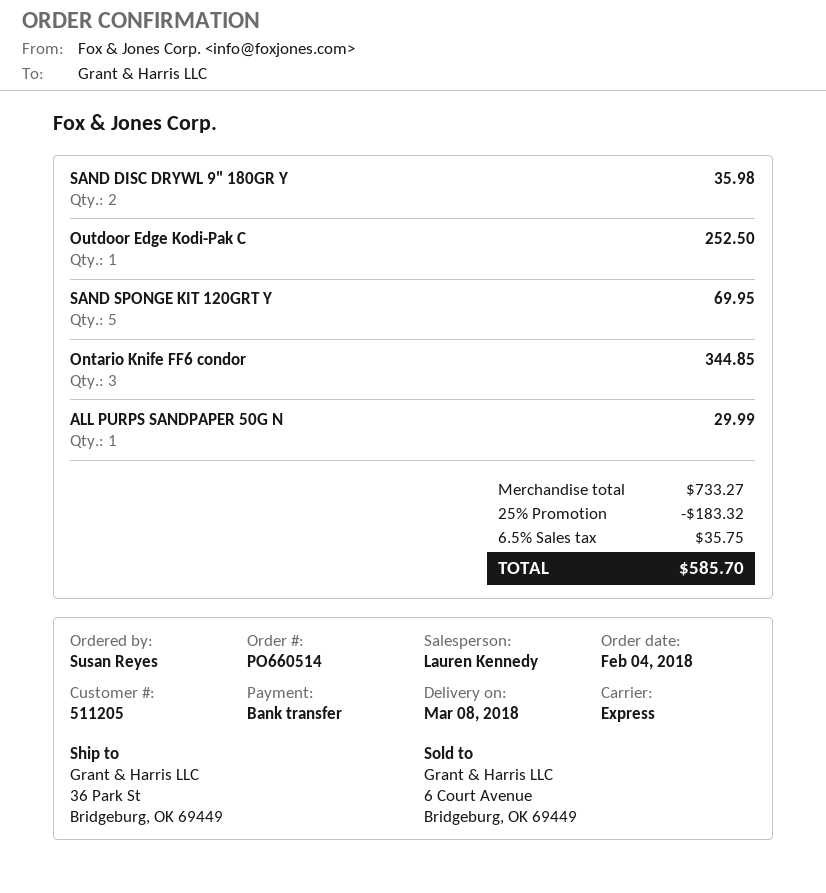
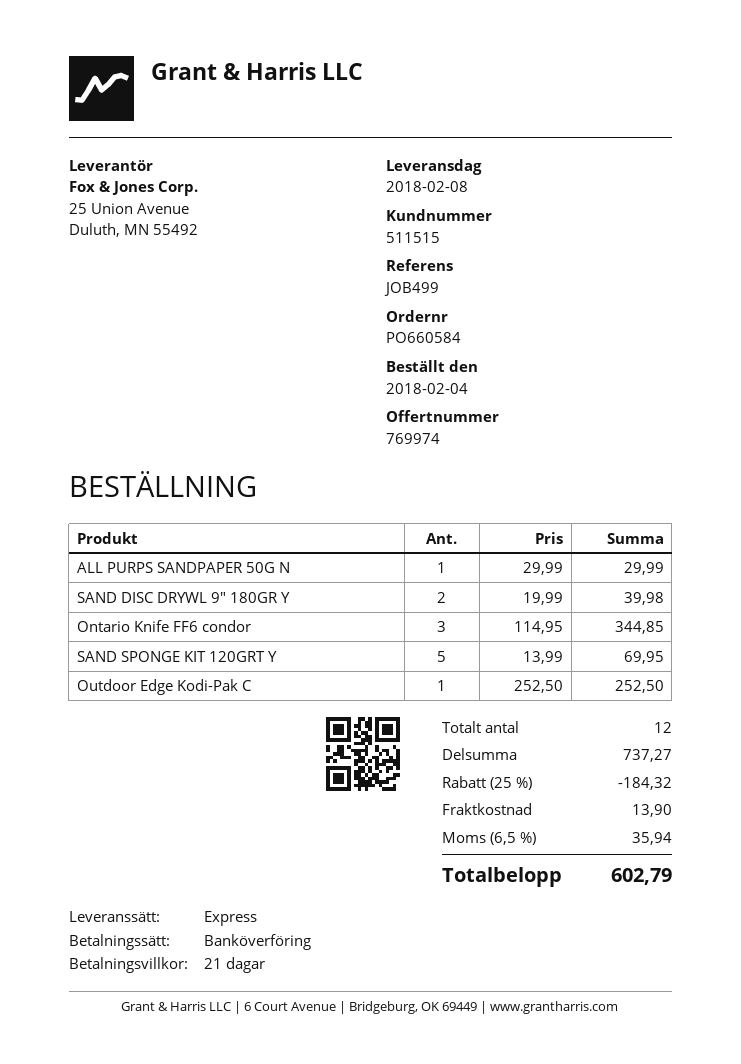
order number: PO660514 -> PO660584
delivery date: 2018-03-08 -> 2018-02-08
customer number: 511205 -> 511515
SAND DISC DRYWL 9" 180GR Y: 2 for 35.98 -> 2 for 39.98
subtotal: 733.27 -> 737.27
discount: 25% = 183.32 -> 25% = 184.32
shipping: none -> 13.90
tax: 6.5% = 35.75 -> 6.5% = 35.94
total: 585.70 -> 602.79

